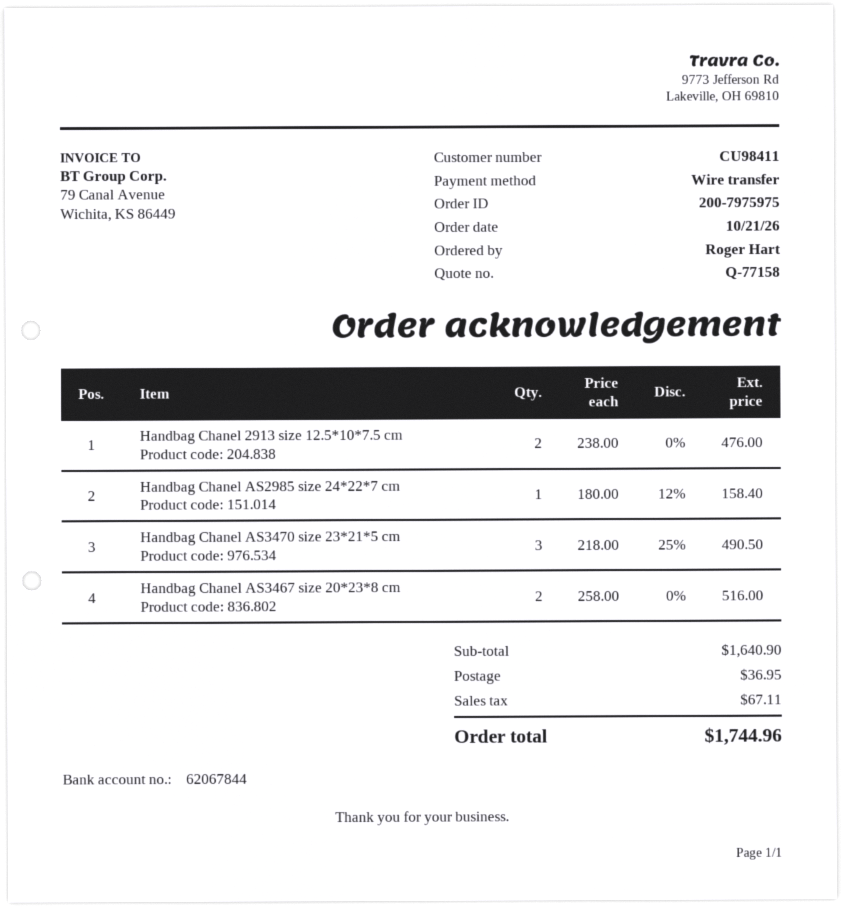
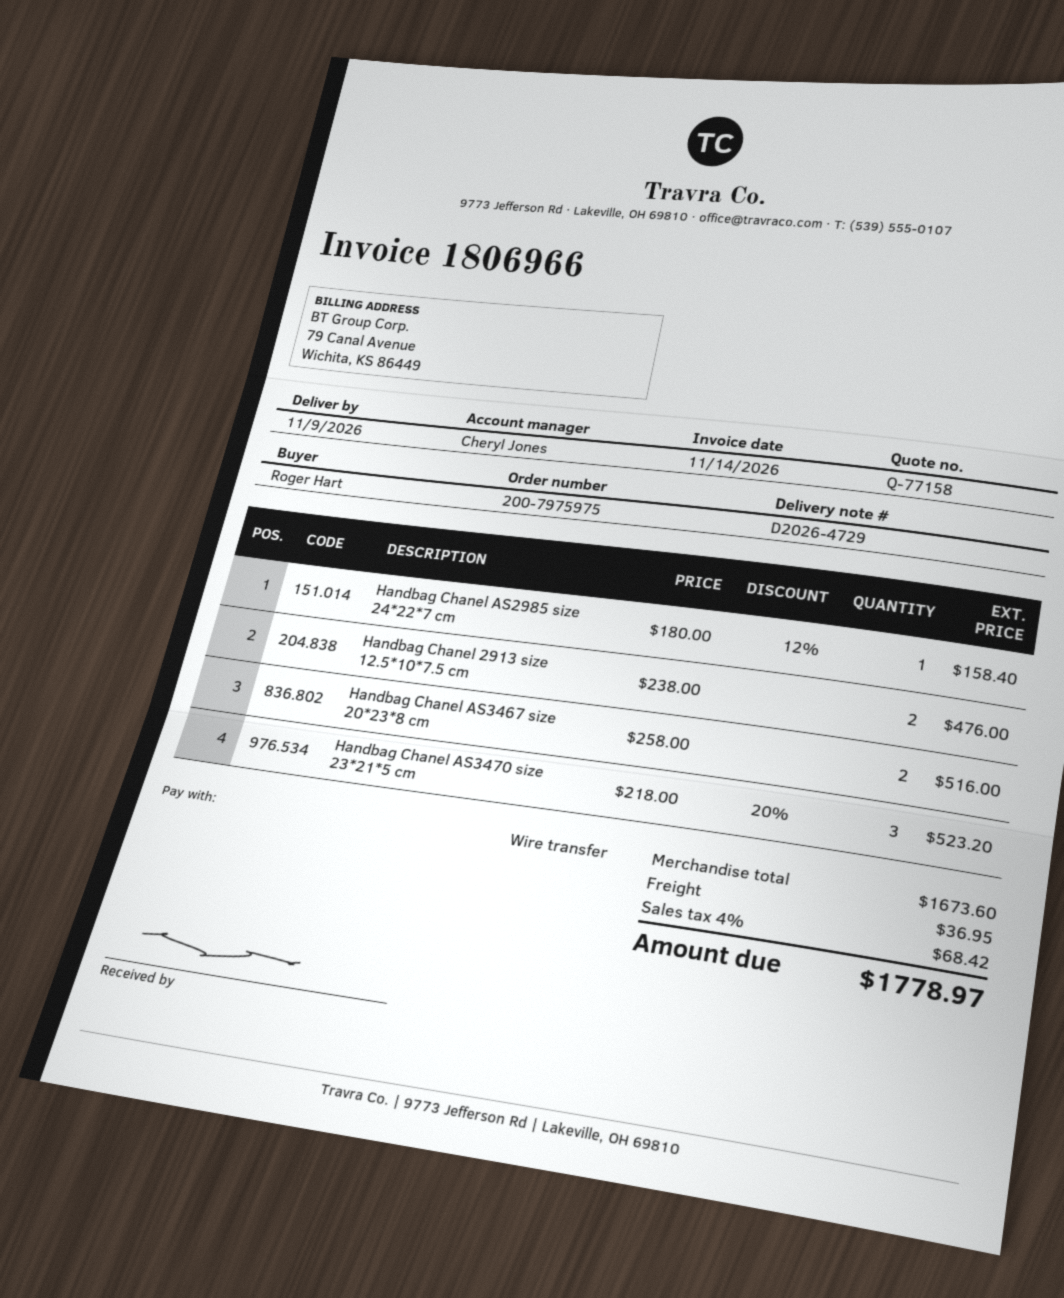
Handbag Chanel AS3470 size 23*21*5 cm: 3 x 218.00 - 25% = 490.50 -> 3 x 218.00 - 20% = 523.20
subtotal: 1640.90 -> 1673.60
tax: 67.11 -> 68.42
total: 1744.96 -> 1778.97

